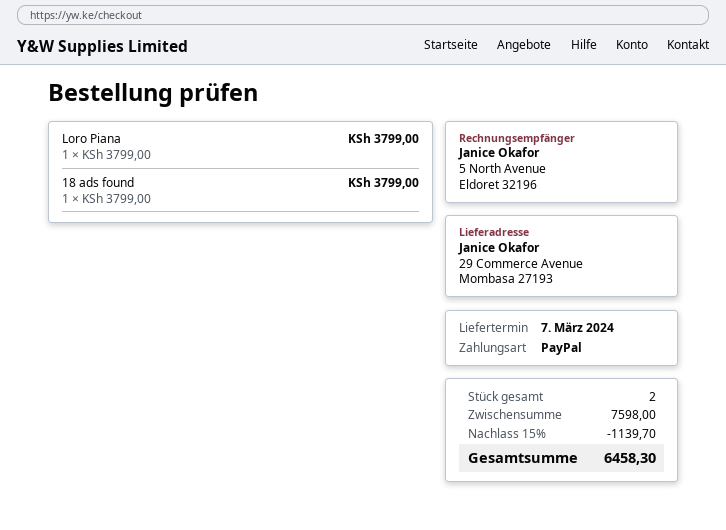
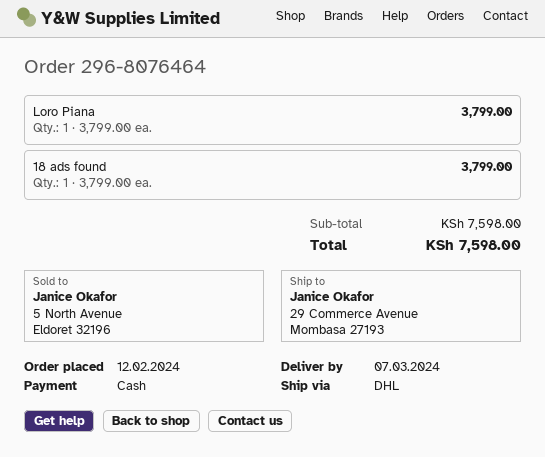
payment method: PayPal -> cash
discount: 15% = 1139.70 -> none
total: 6458.30 -> 7598.00

